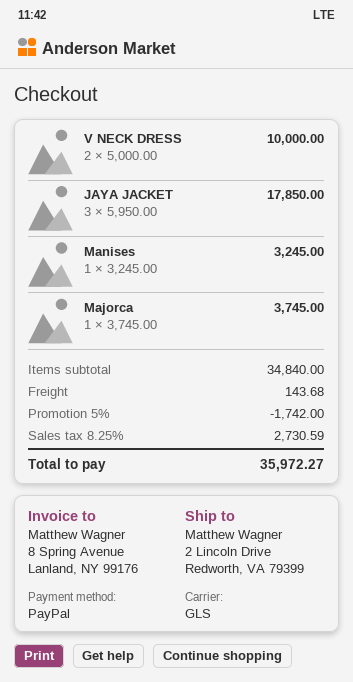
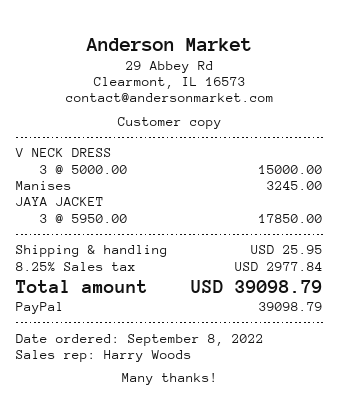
V NECK DRESS: 2 x 5000.00 = 10000.00 -> 3 x 5000.00 = 15000.00
Majorca: 1 x 3745.00 = 3745.00 -> none
discount: 5% = 1742.00 -> none
shipping: 143.68 -> 25.95
tax: 8.25% = 2730.59 -> 8.25% = 2977.84
total: 35972.27 -> 39098.79

